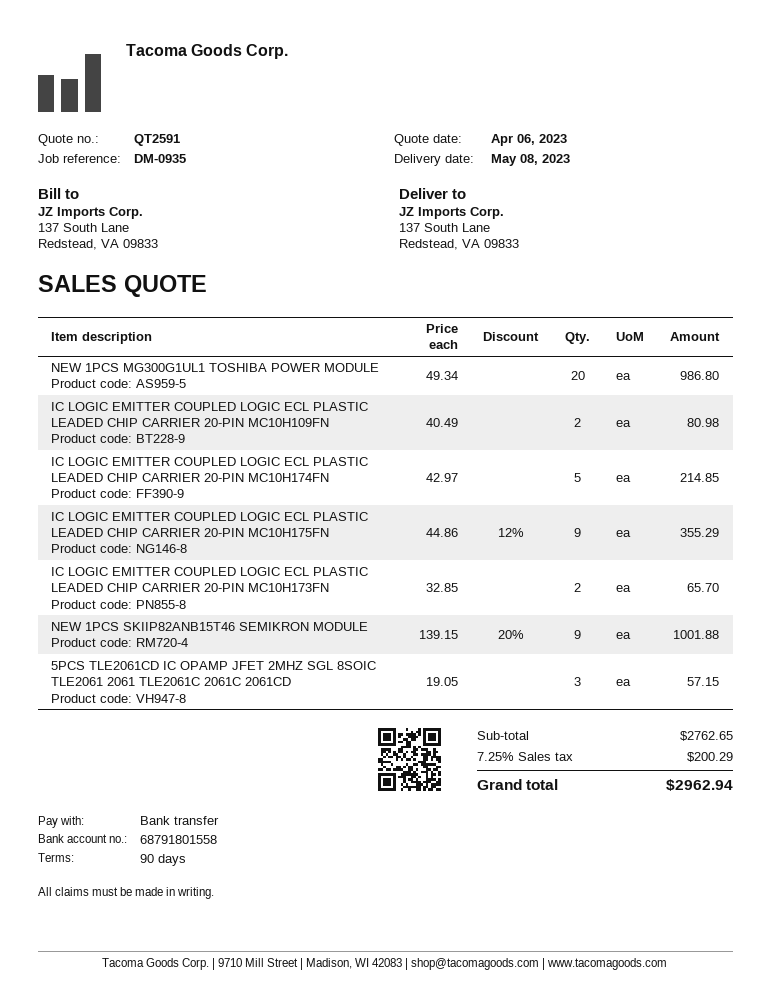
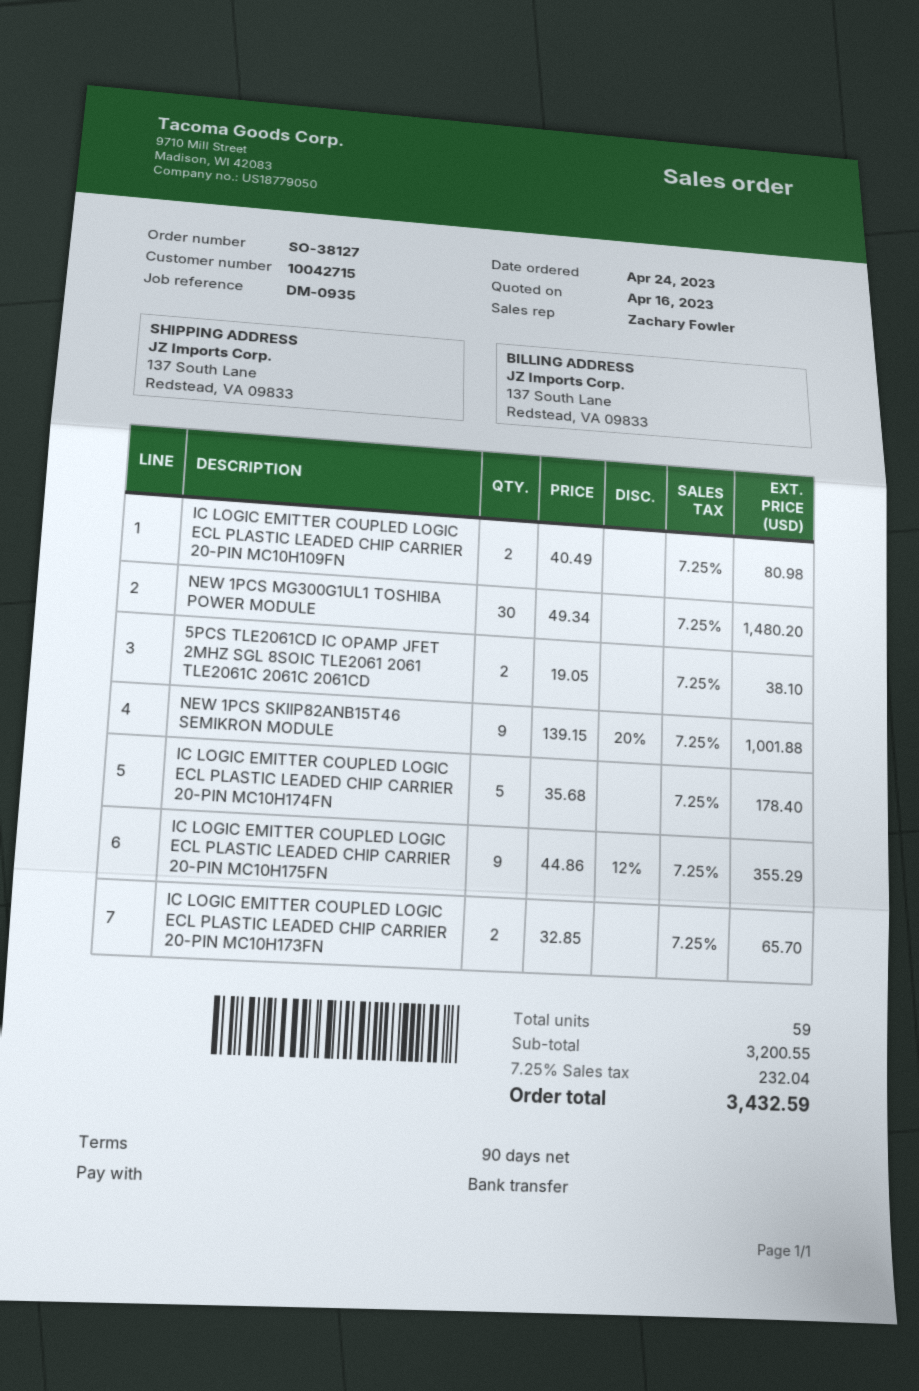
quote date: 2023-04-06 -> 2023-04-16
NEW 1PCS MG300G1UL1 TOSHIBA POWER MODULE: 20 x 49.34 = 986.80 -> 30 x 49.34 = 1480.20
IC LOGIC EMITTER COUPLED LOGIC ECL PLASTIC LEADED CHIP CARRIER 20-PIN MC10H174FN: 5 x 42.97 = 214.85 -> 5 x 35.68 = 178.40
5PCS TLE2061CD IC OPAMP JFET 2MHZ SGL 8SOIC TLE2061 2061 TLE2061C 2061C 2061CD: 3 x 19.05 = 57.15 -> 2 x 19.05 = 38.10
subtotal: 2762.65 -> 3200.55
tax: 7.25% = 200.29 -> 7.25% = 232.04
total: 2962.94 -> 3432.59

